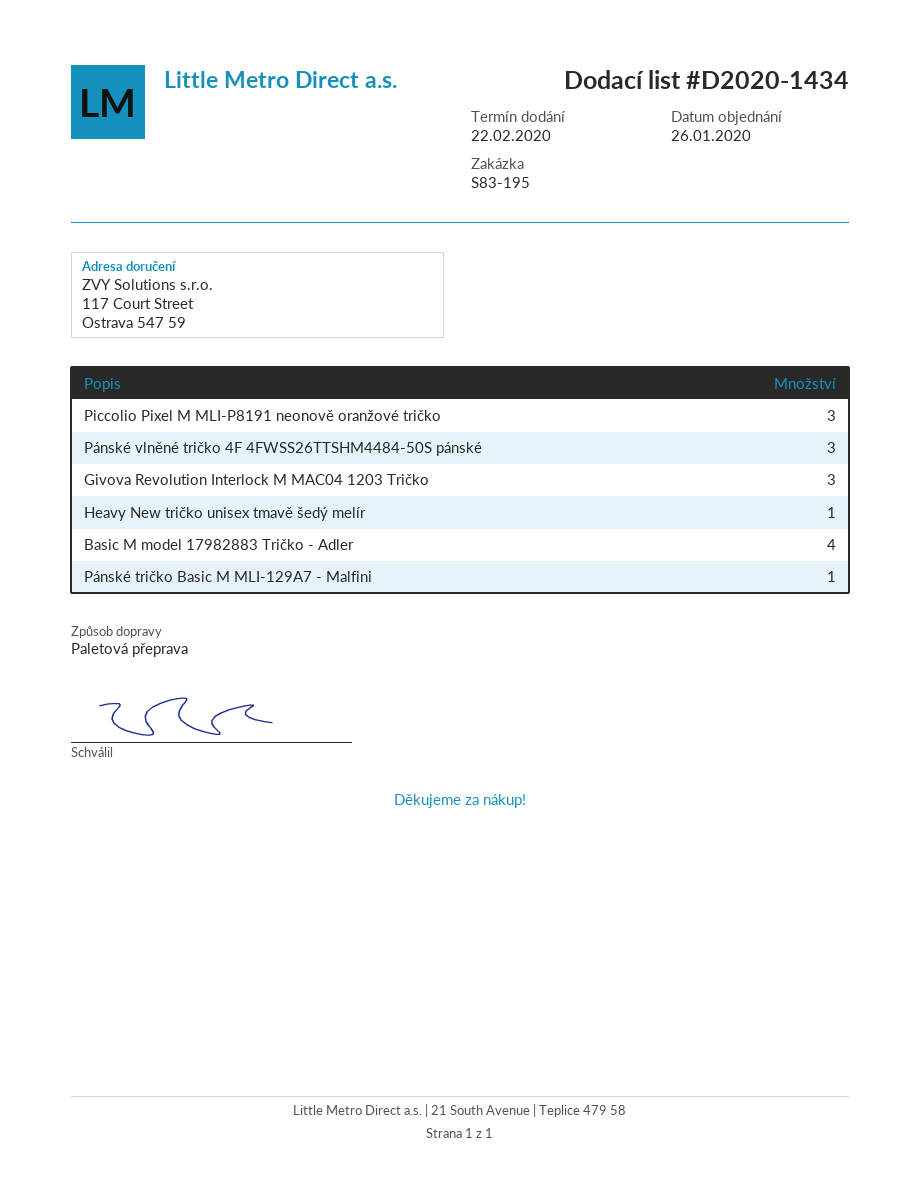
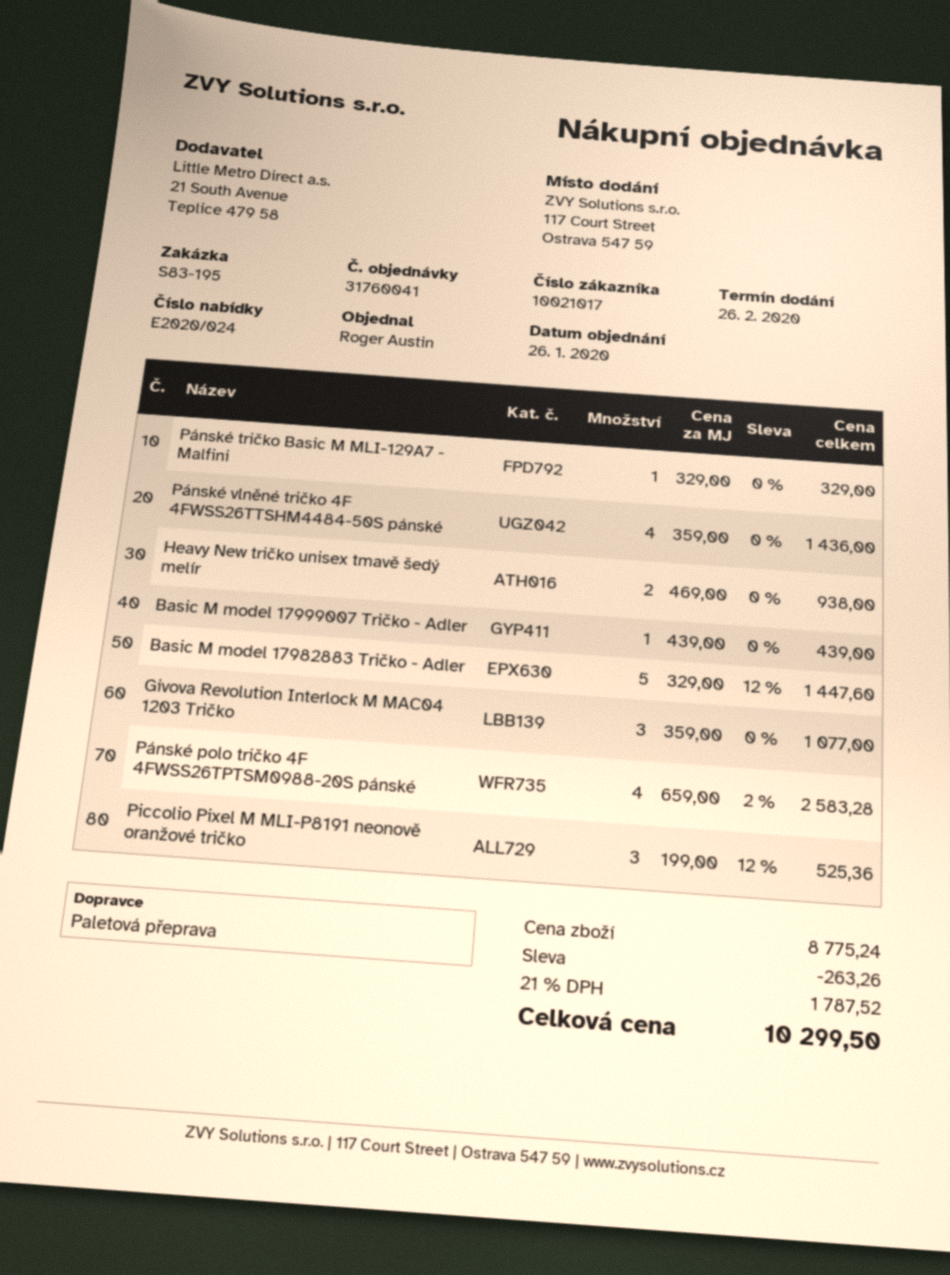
delivery date: 2020-02-22 -> 2020-02-26
Pánské vlněné tričko 4F 4FWSS26TTSHM4484-50S pánské: 3 -> 4
Heavy New tričko unisex tmavě šedý melír: 1 -> 2
Basic M model 17982883 Tričko - Adler: 4 -> 5
Basic M model 17999007 Tričko - Adler: none -> 1
Pánské polo tričko 4F 4FWSS26TPTSM0988-20S pánské: none -> 4

